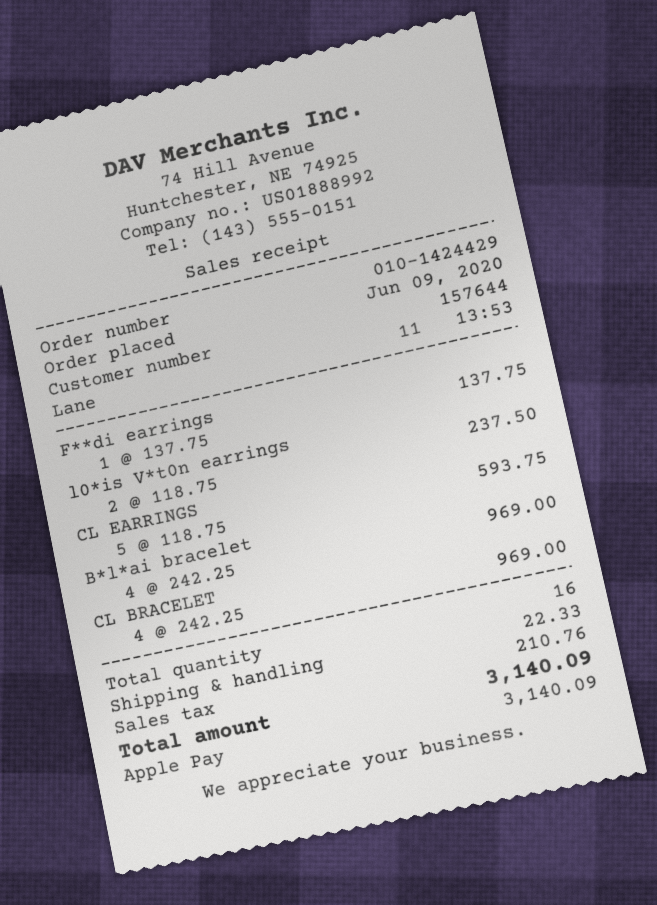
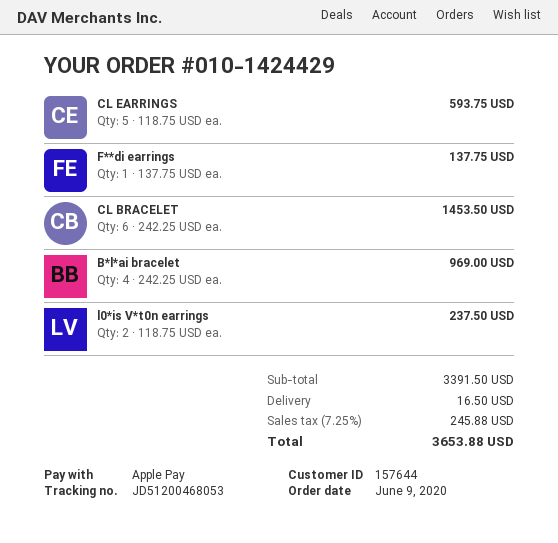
CL BRACELET: 4 x 242.25 = 969.00 -> 6 x 242.25 = 1453.50
shipping: 22.33 -> 16.50
tax: 210.76 -> 245.88
total: 3140.09 -> 3653.88

